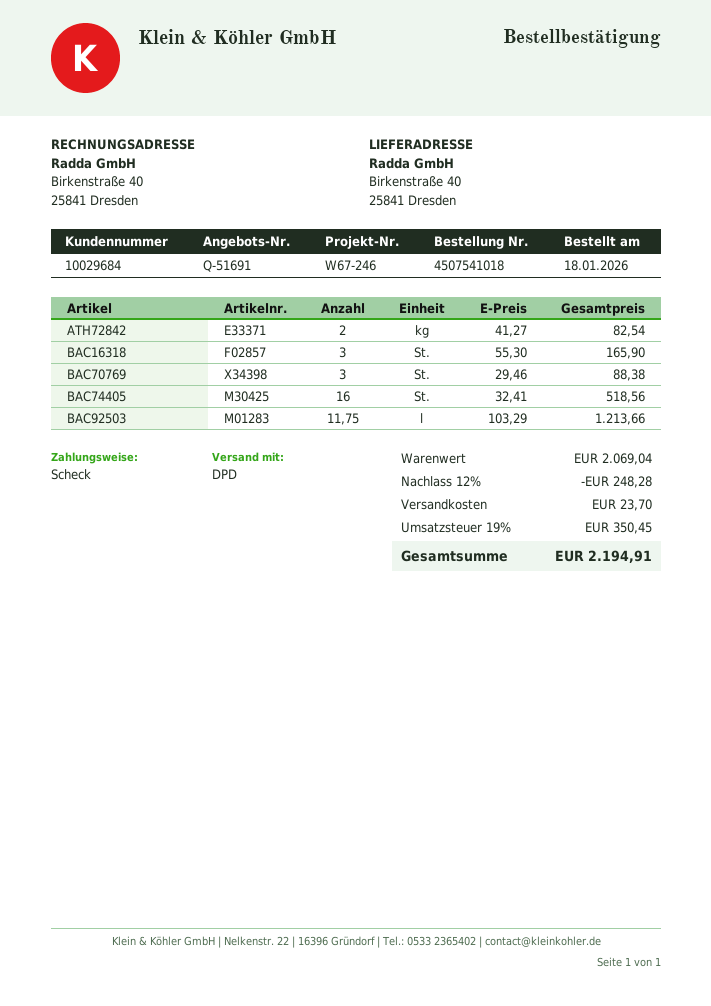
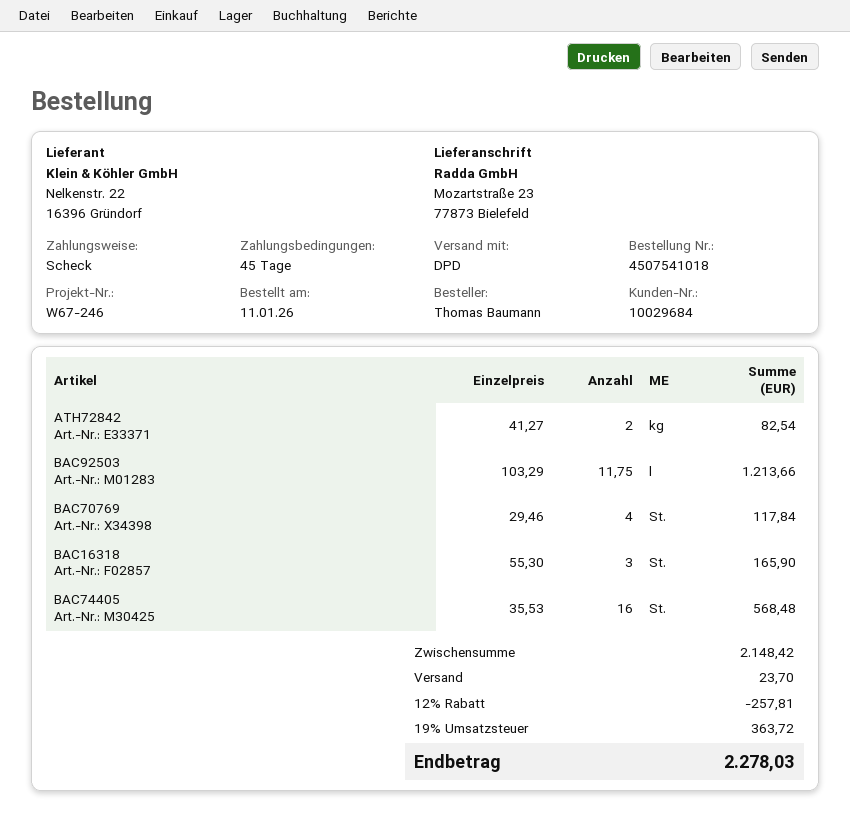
order date: 2026-01-18 -> 2026-01-11
ship to: Birkenstraße 40, 25841 Dresden -> Mozartstraße 23, 77873 Bielefeld
BAC70769: 3 x 29.46 = 88.38 -> 4 x 29.46 = 117.84
BAC74405: 16 x 32.41 = 518.56 -> 16 x 35.53 = 568.48
subtotal: 2069.04 -> 2148.42
discount: 12% = 248.28 -> 12% = 257.81
tax: 19% = 350.45 -> 19% = 363.72
total: 2194.91 -> 2278.03

